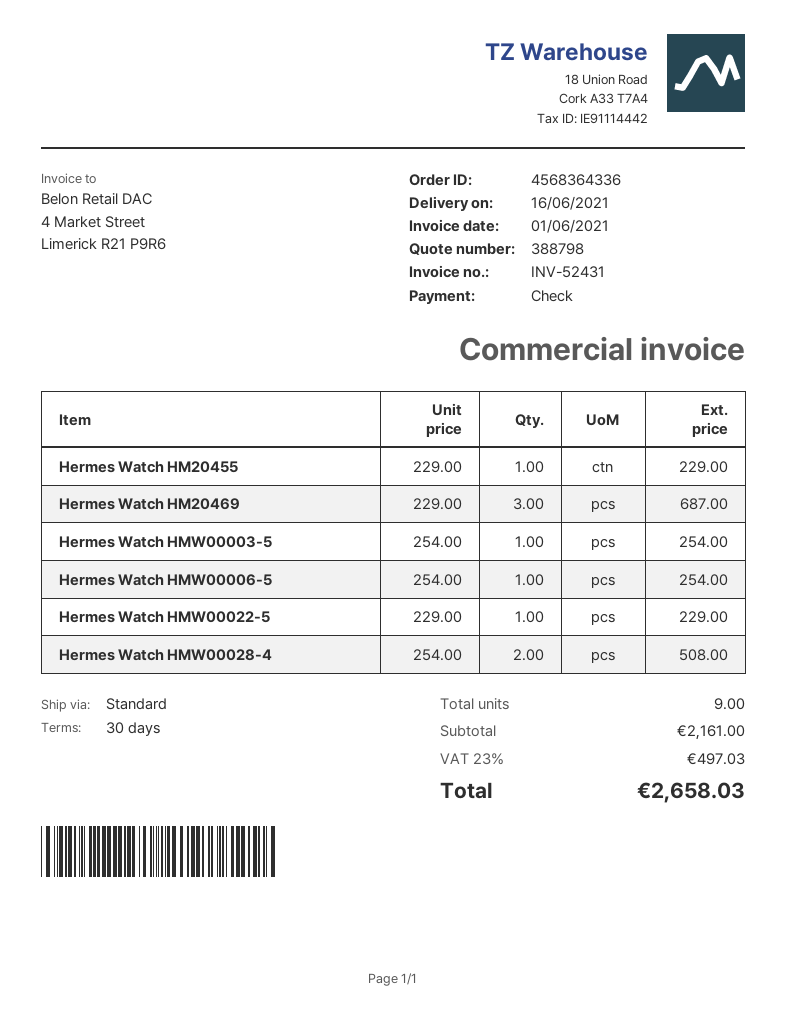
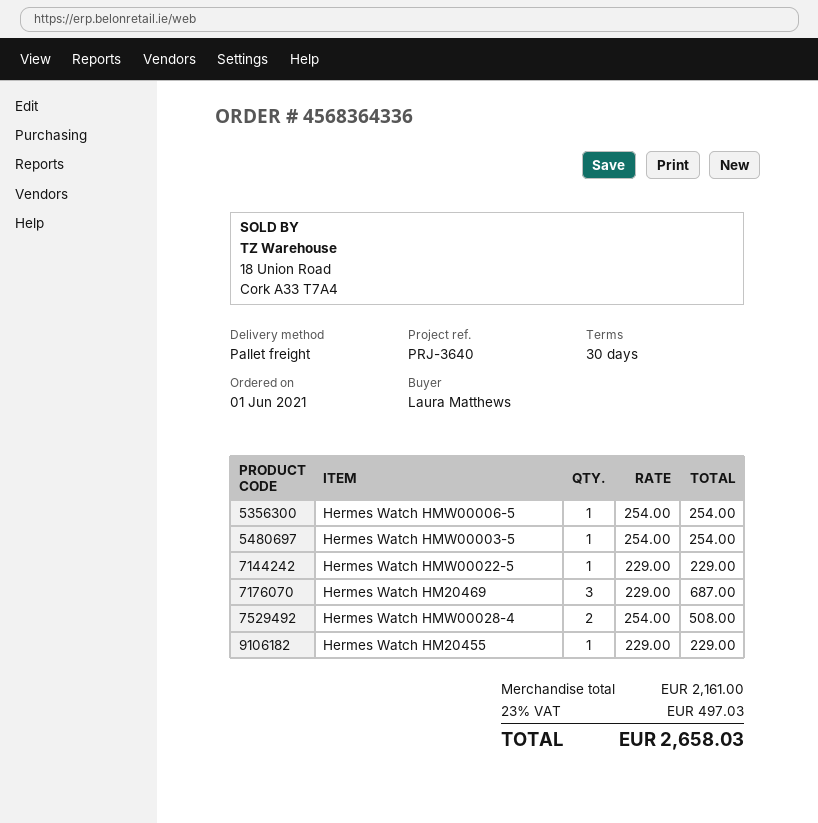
shipping method: standard -> pallet freight

